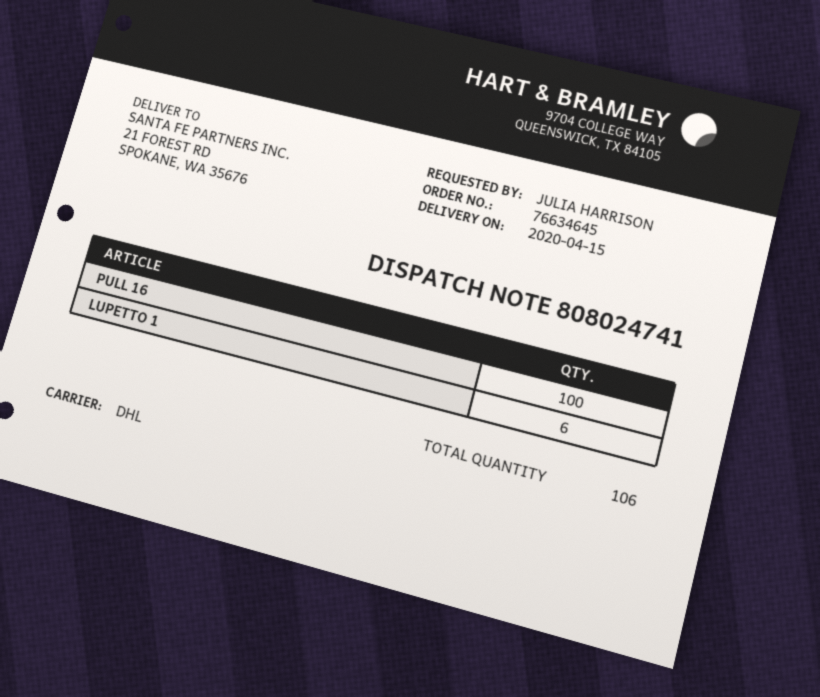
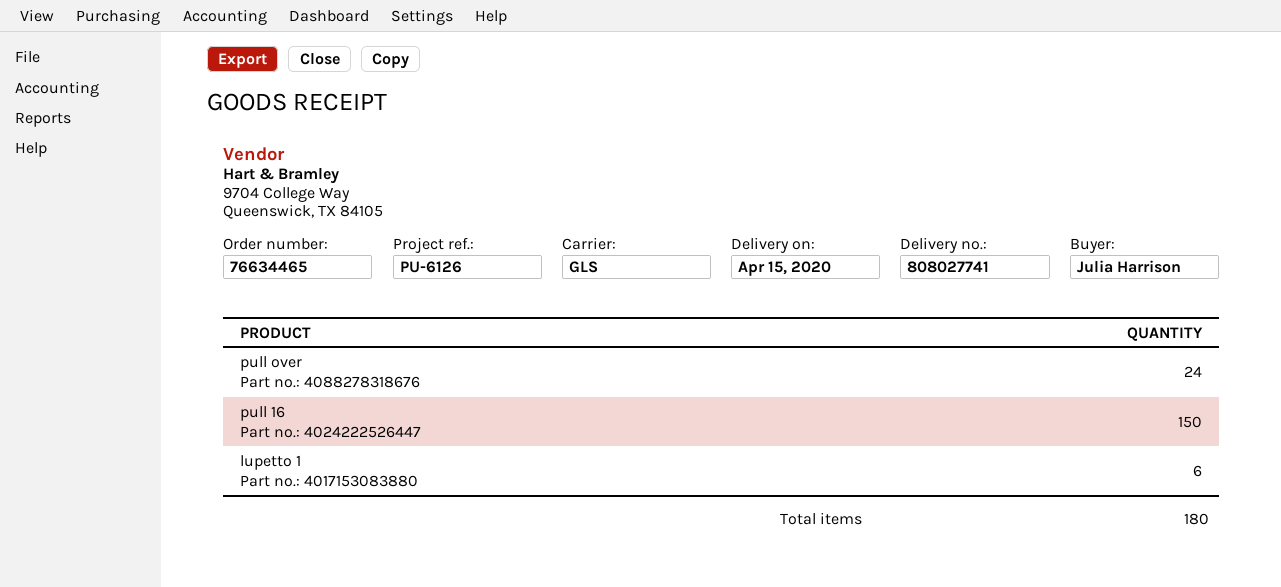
order number: 76634645 -> 76634465
delivery note number: 808024741 -> 808027741
shipping method: DHL -> GLS
PULL 16: 100 -> 150
pull over: none -> 24
total quantity: 106 -> 180

